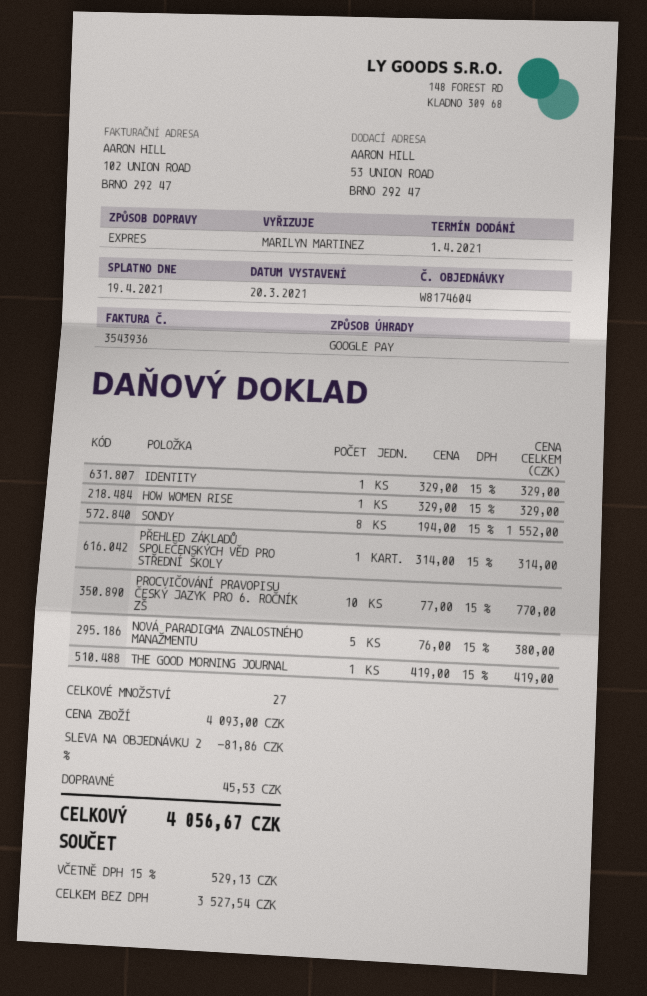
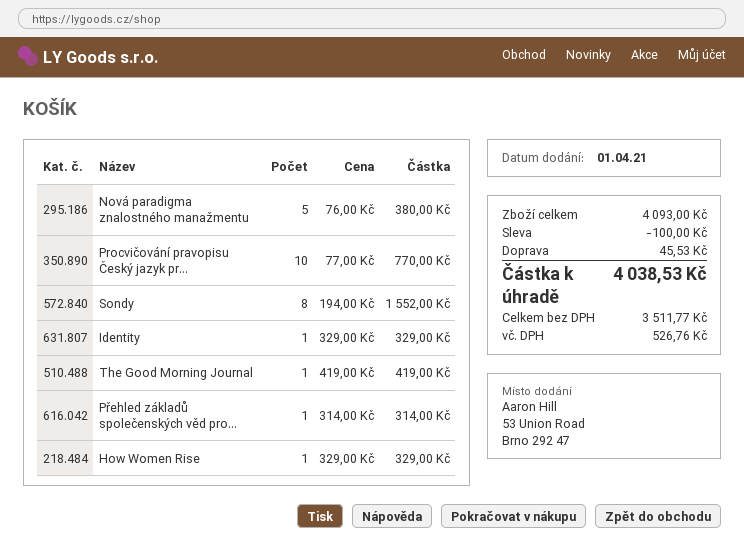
discount: 81.86 -> 100.00
net: 3527.54 -> 3511.77
tax: 529.13 -> 526.76
total: 4056.67 -> 4038.53

